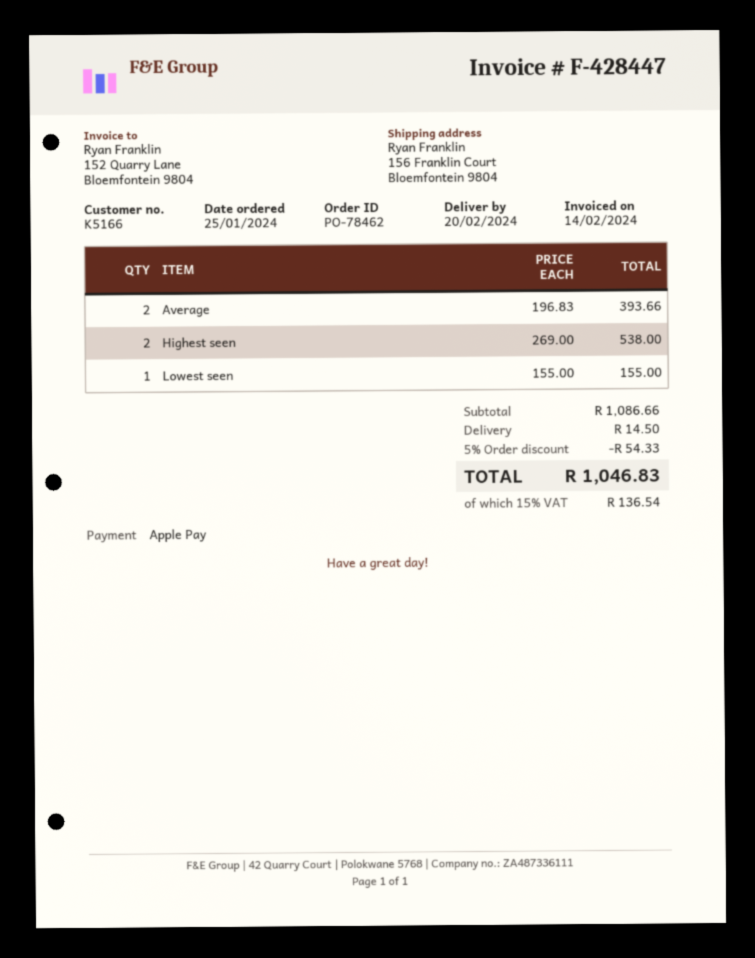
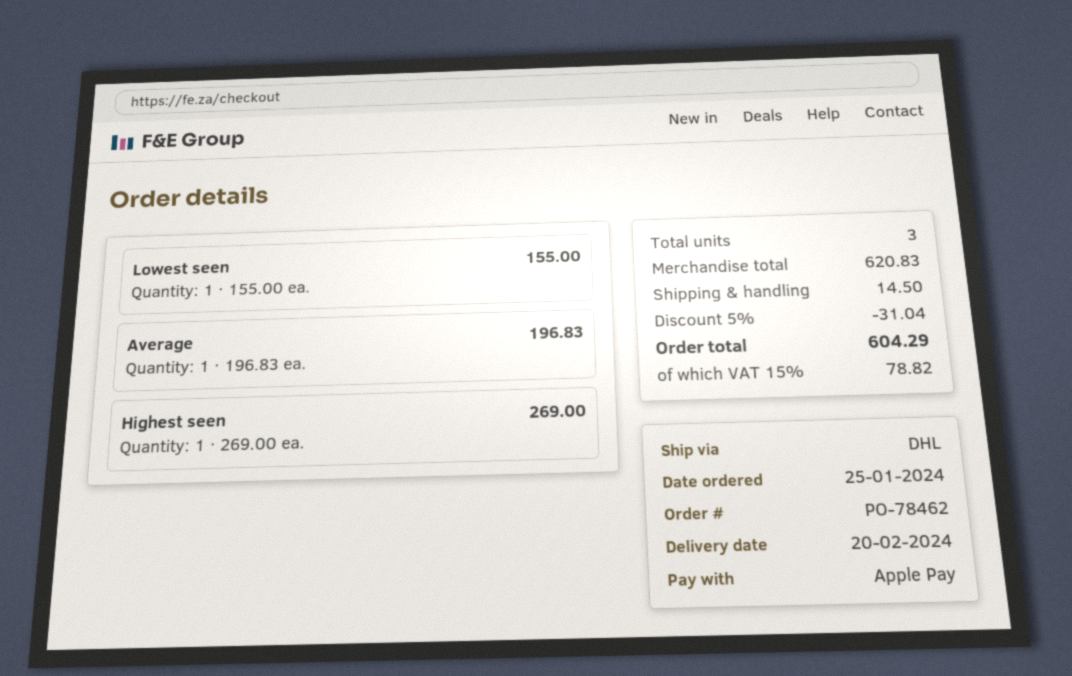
Average: 2 x 196.83 = 393.66 -> 1 x 196.83 = 196.83
Highest seen: 2 x 269.00 = 538.00 -> 1 x 269.00 = 269.00
subtotal: 1086.66 -> 620.83
discount: 5% = 54.33 -> 5% = 31.04
tax: 15% = 136.54 -> 15% = 78.82
total: 1046.83 -> 604.29

